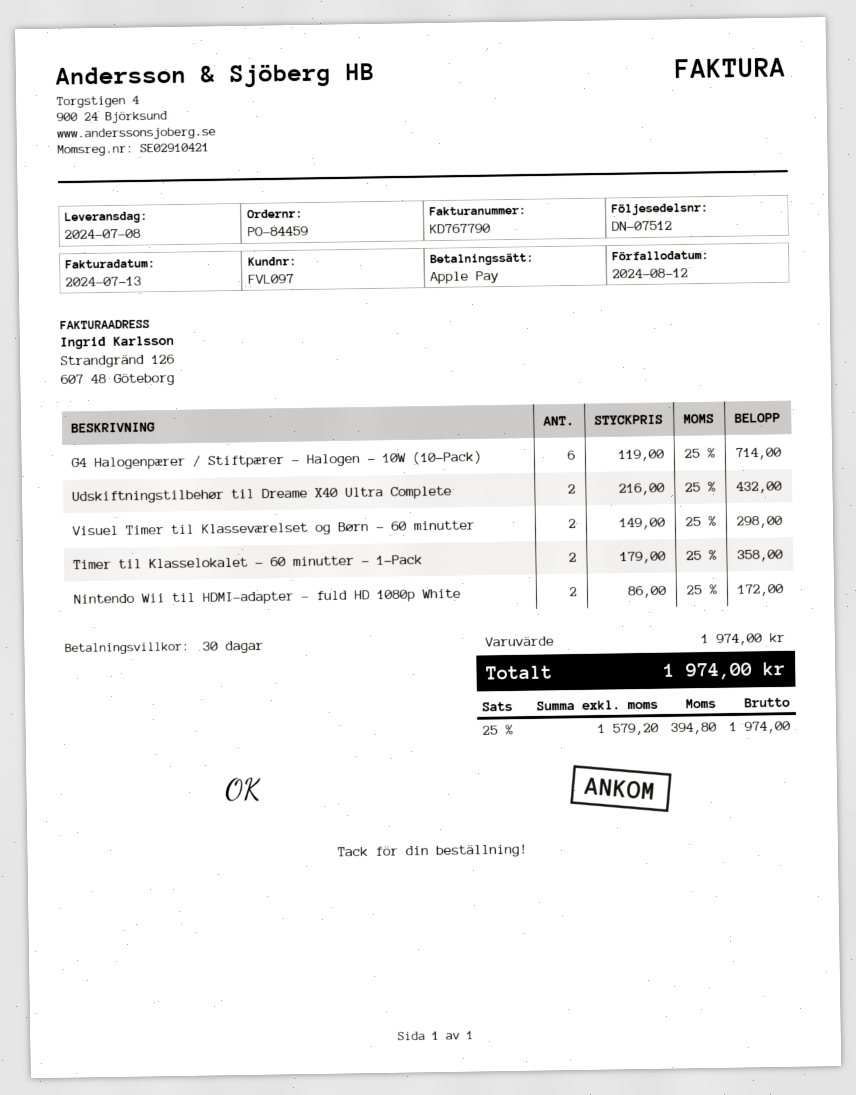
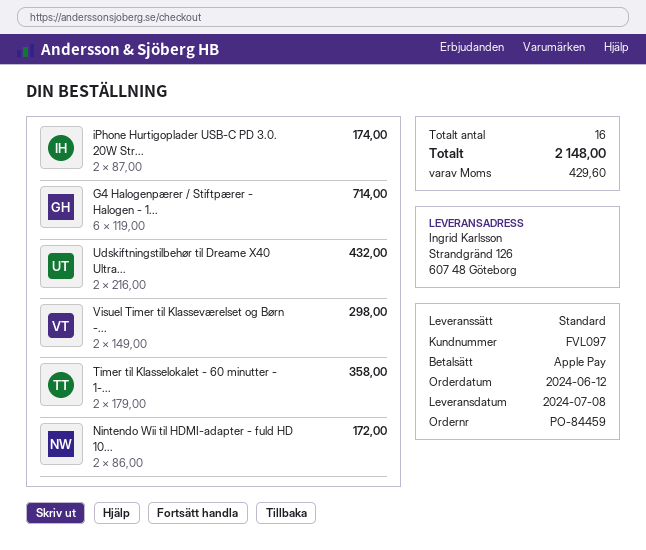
iPhone Hurtigoplader USB-C PD 3.0. 20W Str...: none -> 2 x 87.00 = 174.00
tax: 394.80 -> 429.60
total: 1974.00 -> 2148.00

